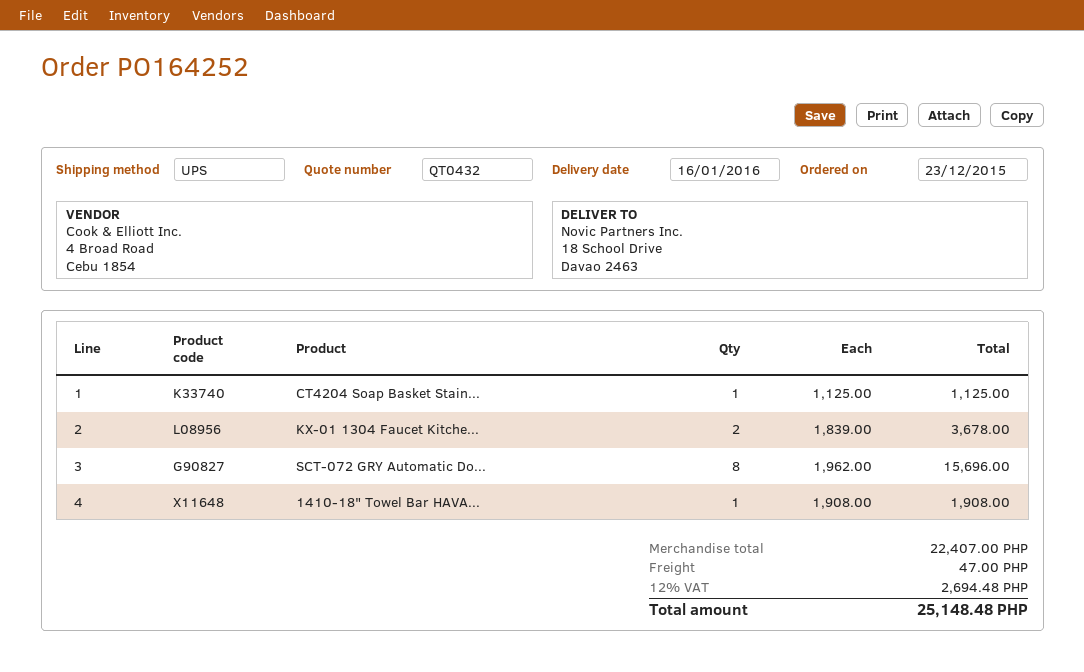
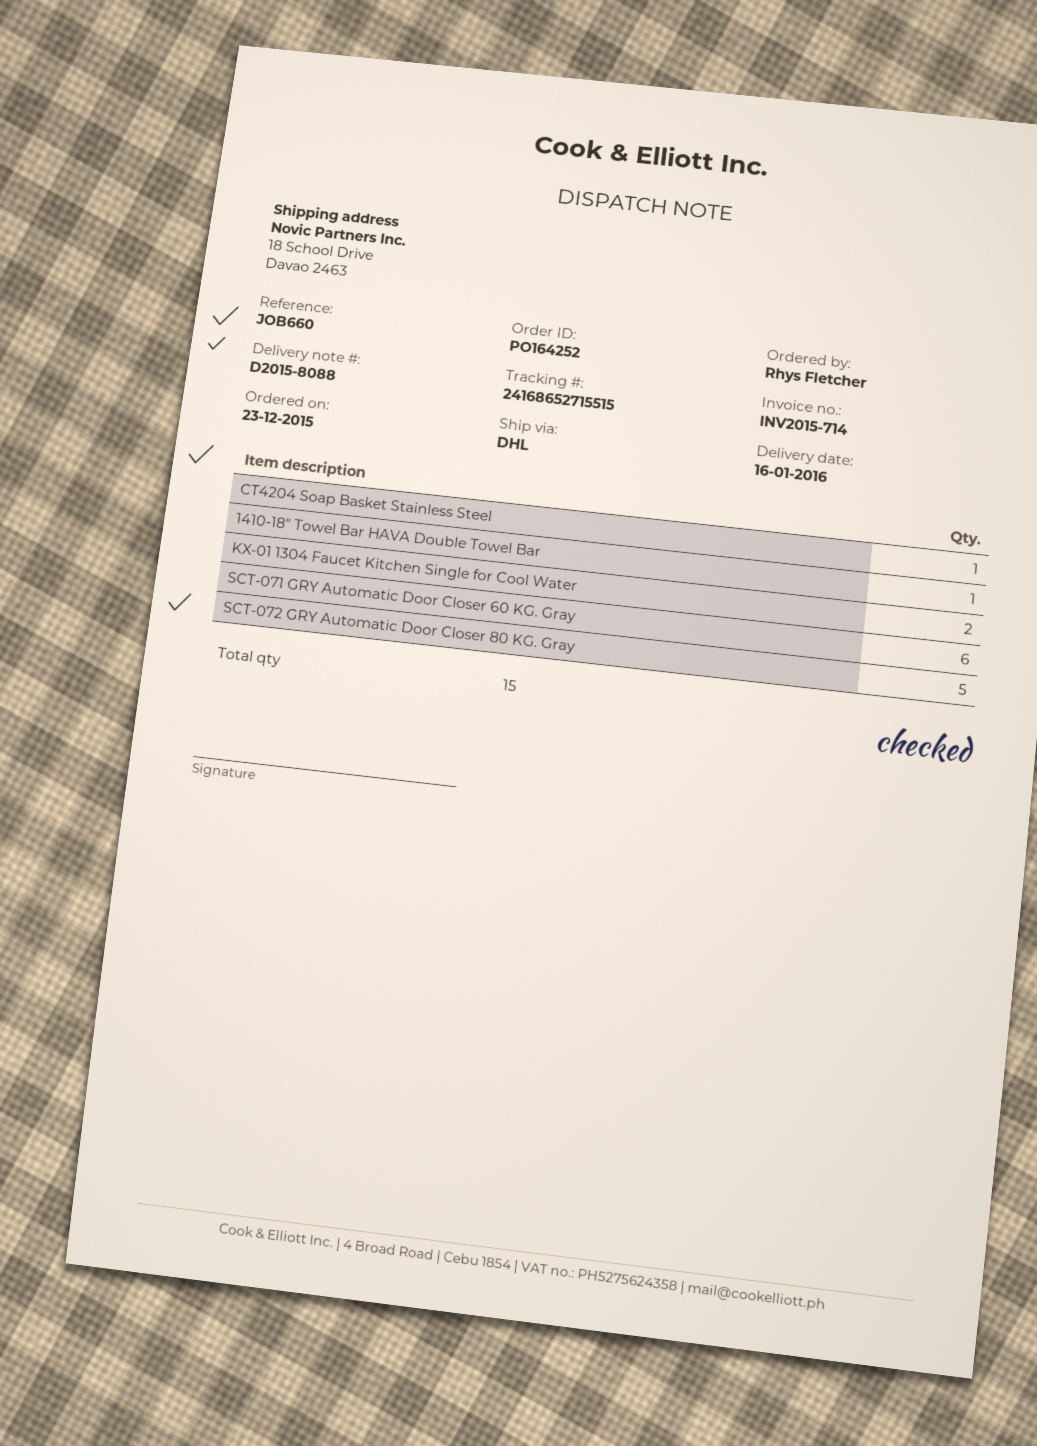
shipping method: UPS -> DHL
SCT-072 GRY Automatic Do...: 8 -> 5
SCT-071 GRY Automatic Door Closer 60 KG. Gray: none -> 6

